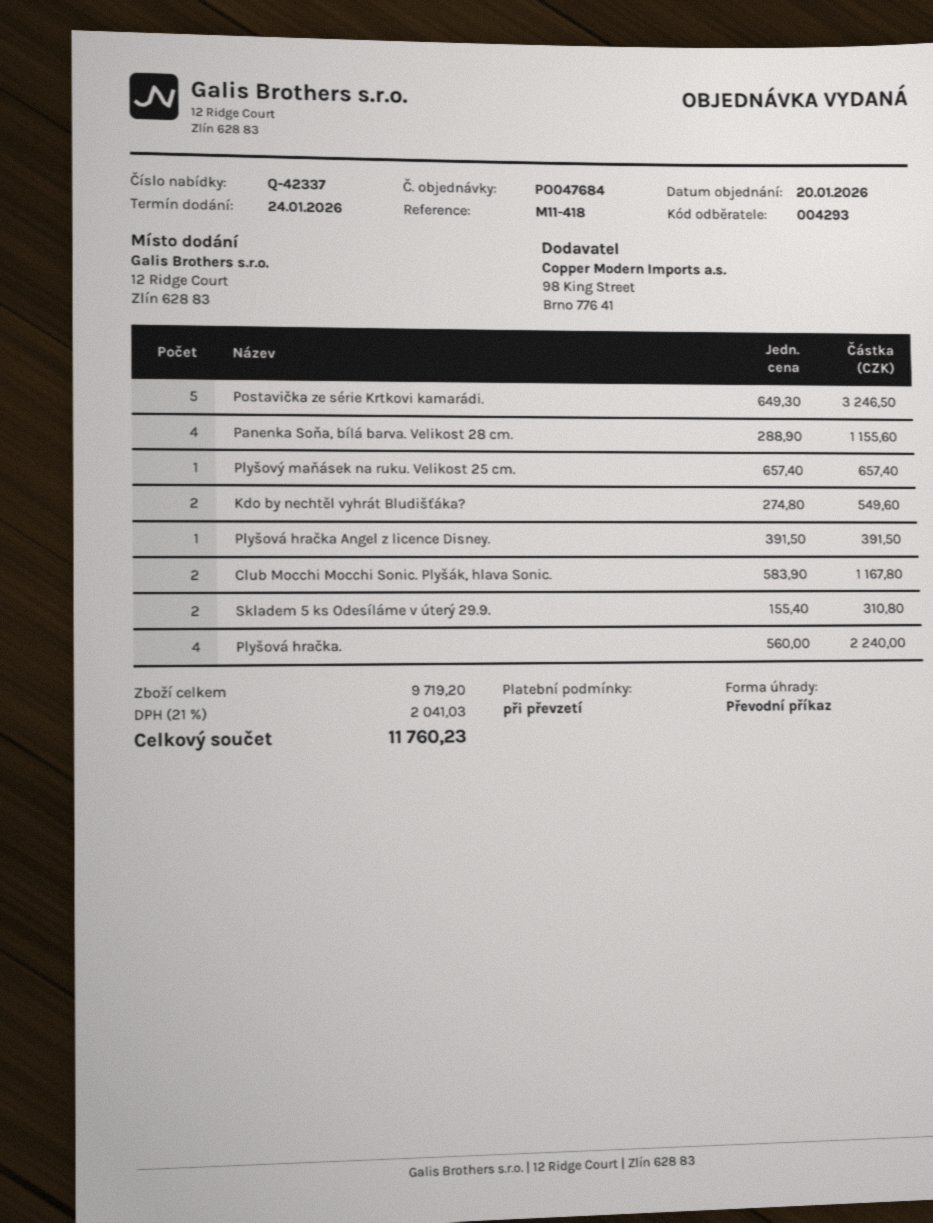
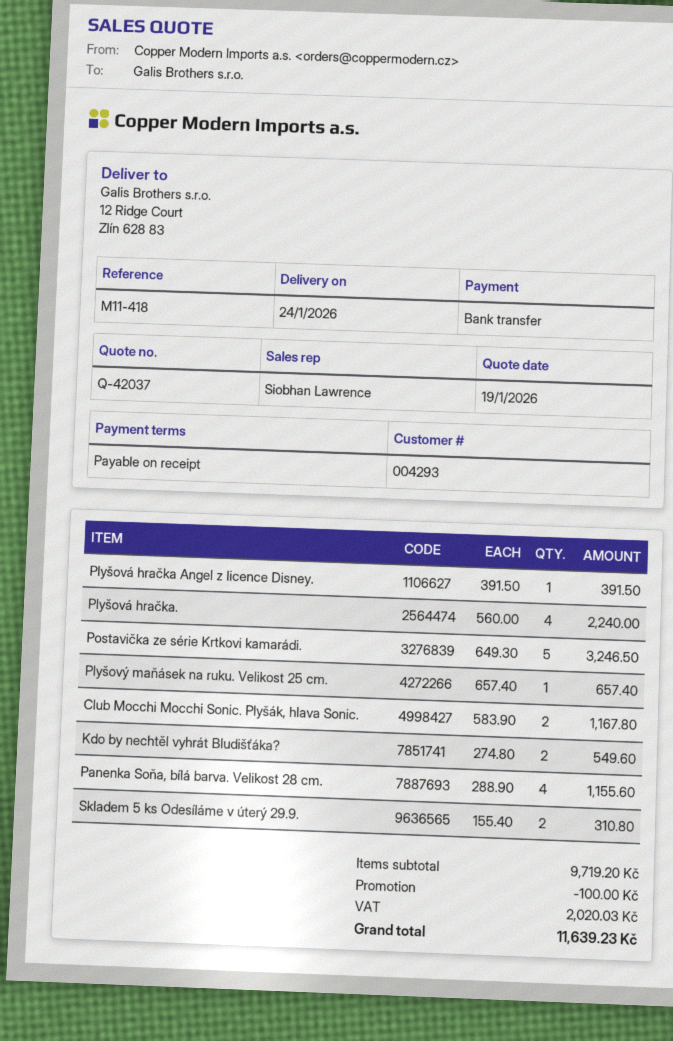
quote number: Q-42337 -> Q-42037
discount: none -> 100.00
tax: 2041.03 -> 2020.03
total: 11760.23 -> 11639.23

